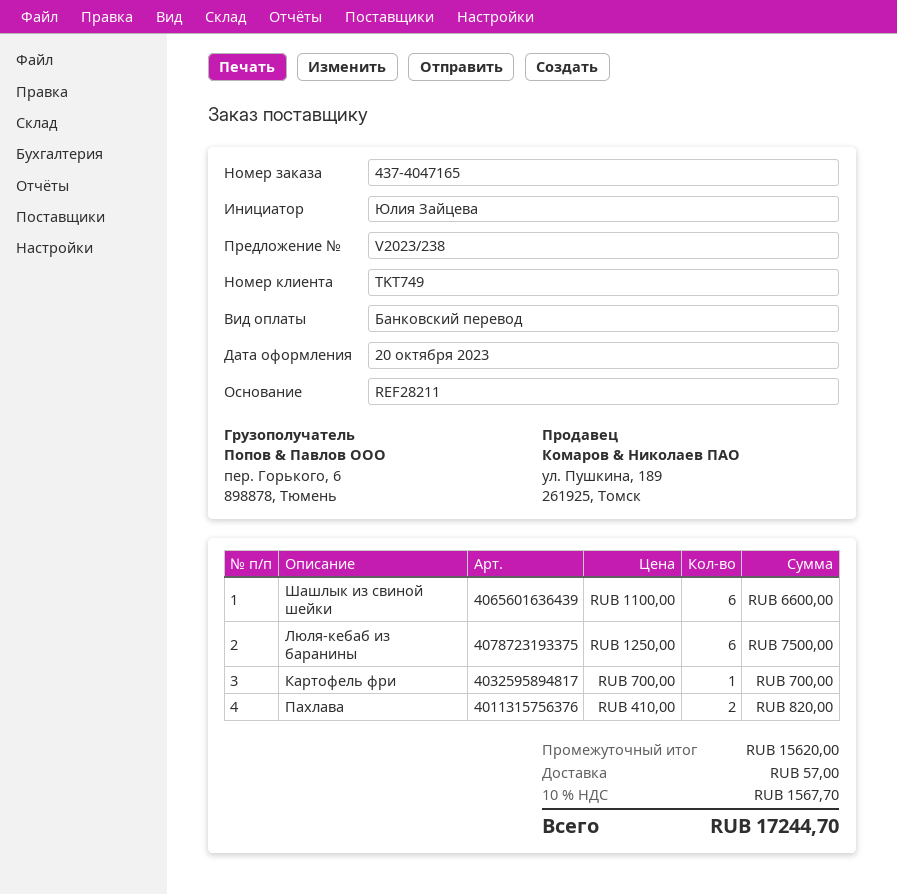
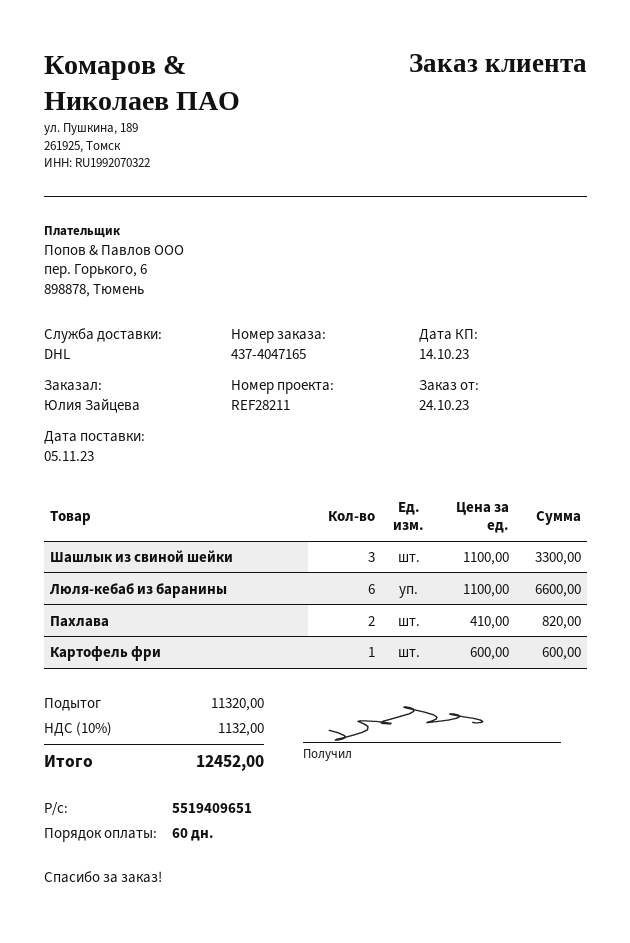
order date: 2023-10-20 -> 2023-10-24
Шашлык из cвинoй шейки: 6 x 1100.00 = 6600.00 -> 3 x 1100.00 = 3300.00
Люля-кебаб из баранины: 6 x 1250.00 = 7500.00 -> 6 x 1100.00 = 6600.00
Картофель фри: 1 x 700.00 = 700.00 -> 1 x 600.00 = 600.00
subtotal: 15620.00 -> 11320.00
shipping: 57.00 -> none
tax: 10% = 1567.70 -> 10% = 1132.00
total: 17244.70 -> 12452.00

